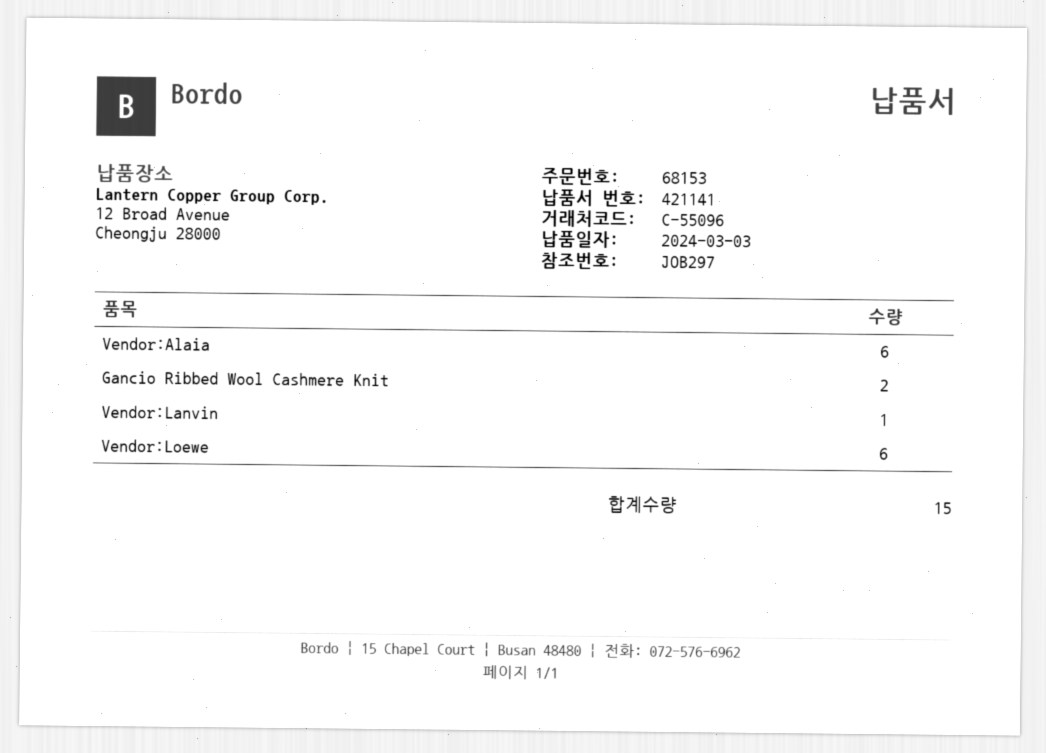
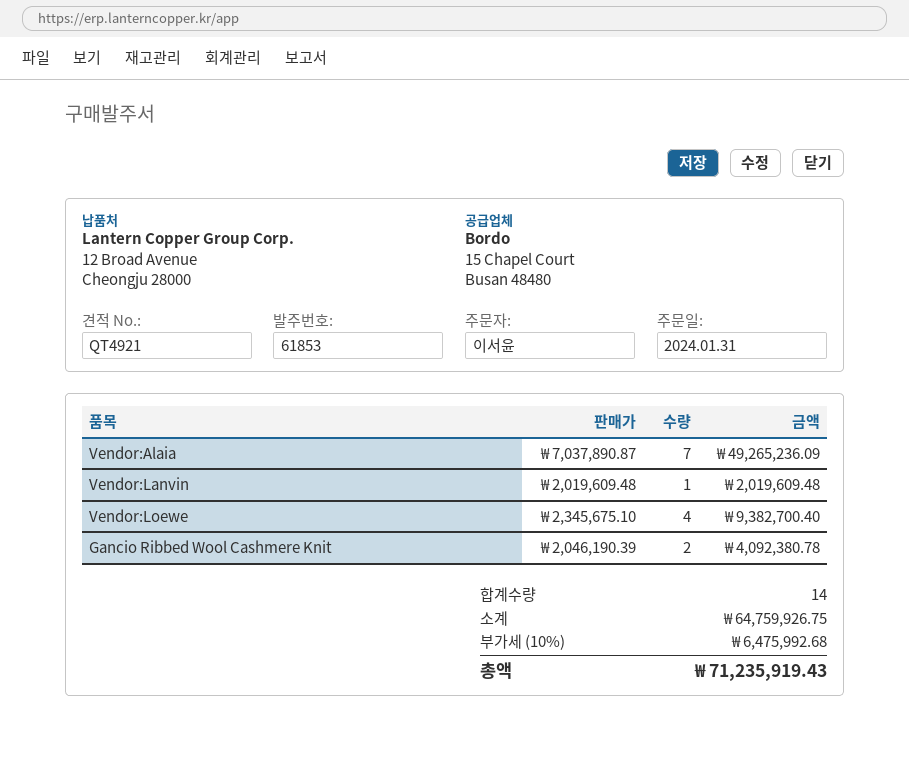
order number: 68153 -> 61853
Vendor:Alaia: 6 -> 7
Vendor:Loewe: 6 -> 4
total quantity: 15 -> 14

